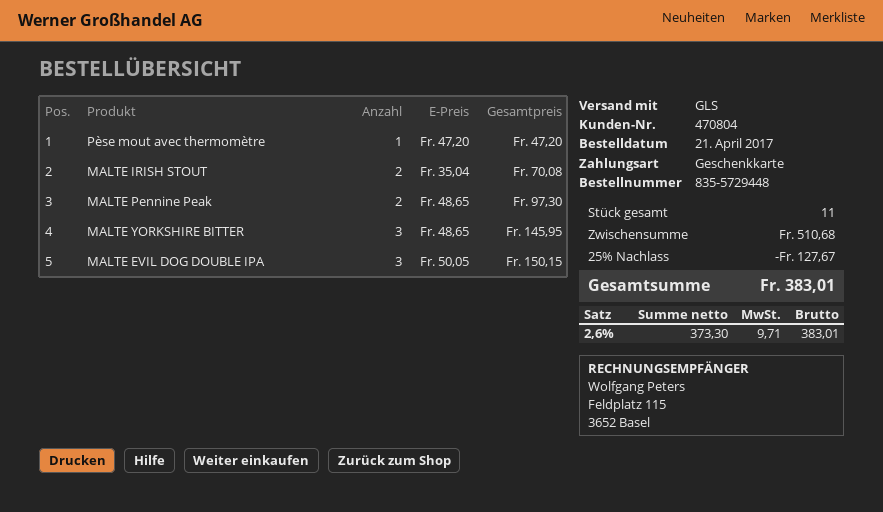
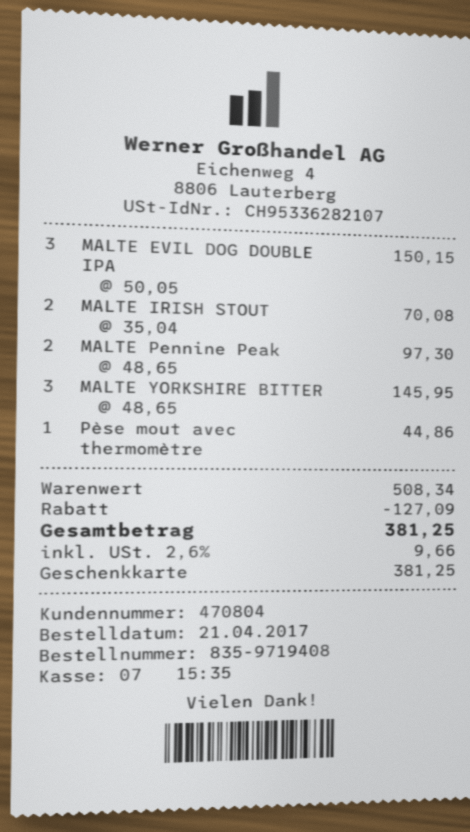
order number: 835-5729448 -> 835-9719408
Pèse mout avec thermomètre: 1 x 47.20 = 47.20 -> 1 x 44.86 = 44.86
subtotal: 510.68 -> 508.34
discount: 127.67 -> 127.09
tax: 2.6% = 9.71 -> 2.6% = 9.66
total: 383.01 -> 381.25

